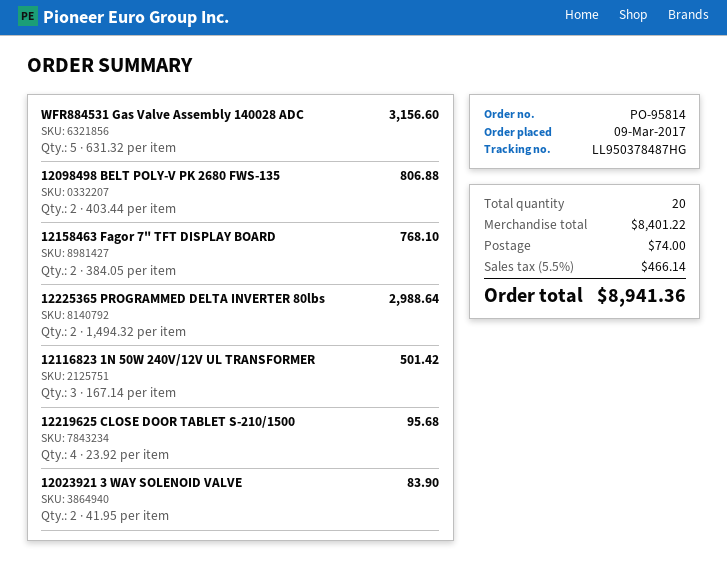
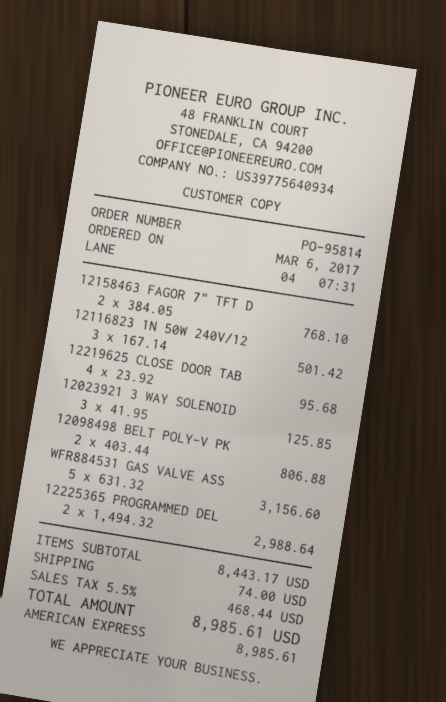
order date: 2017-03-09 -> 2017-03-06
12023921 3 WAY SOLENOID VALVE: 2 x 41.95 = 83.90 -> 3 x 41.95 = 125.85
subtotal: 8401.22 -> 8443.17
tax: 5.5% = 466.14 -> 5.5% = 468.44
total: 8941.36 -> 8985.61

